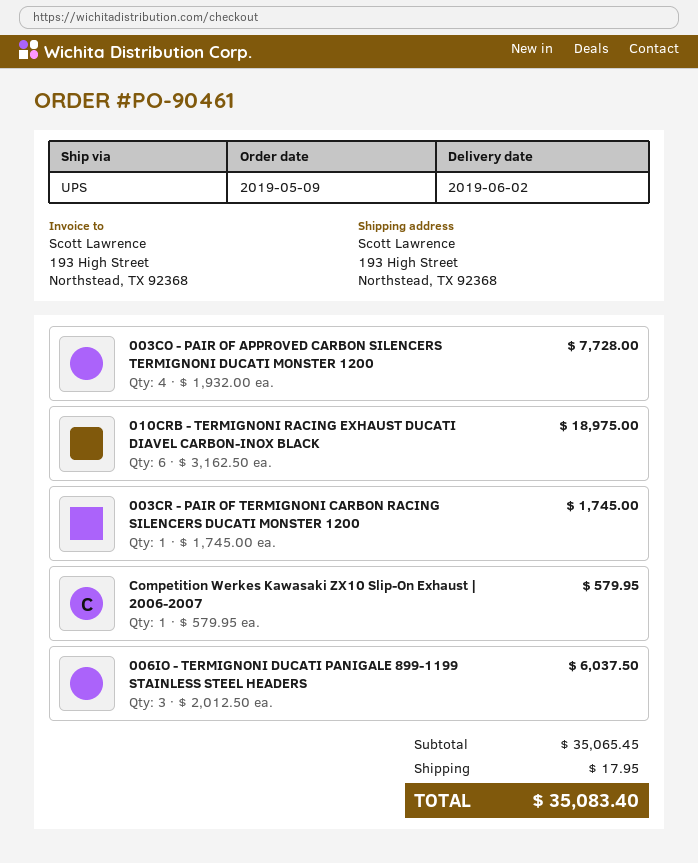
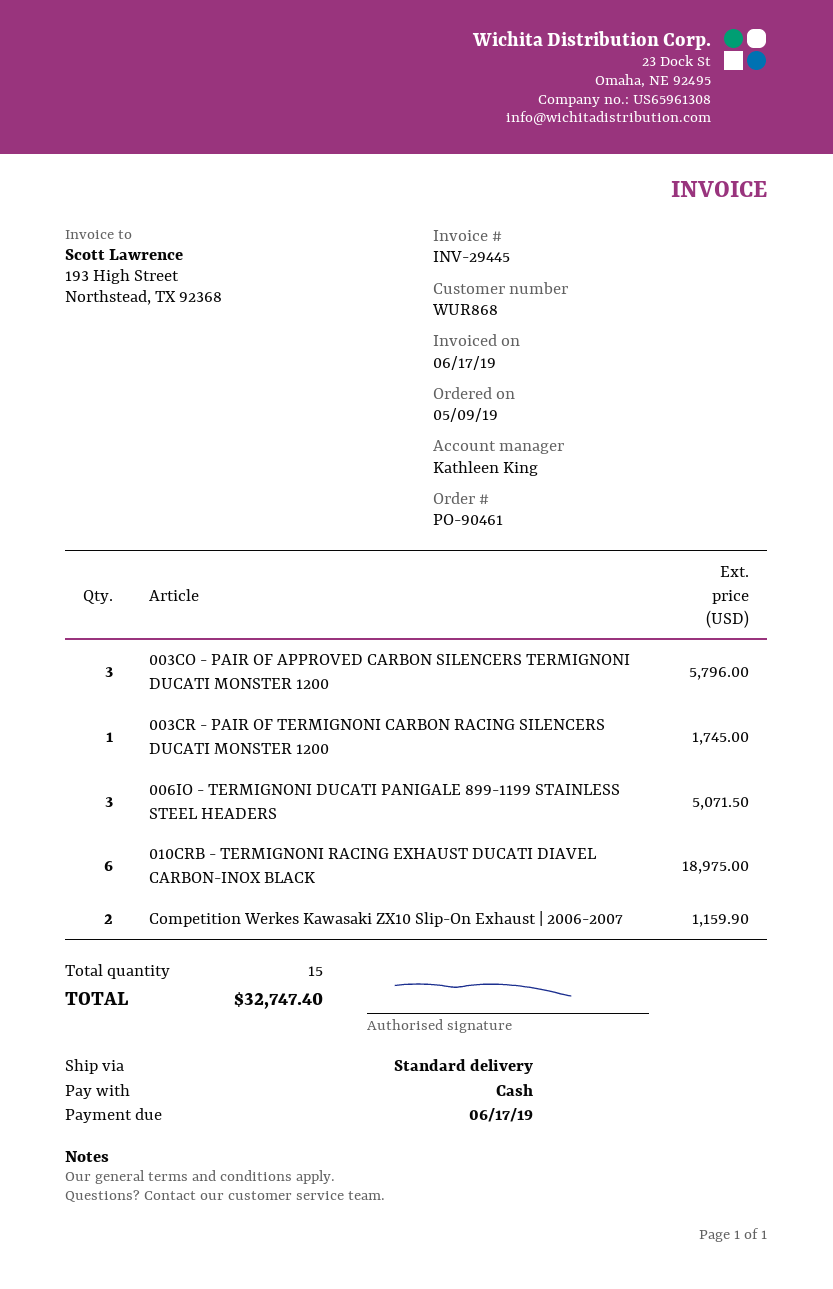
shipping method: UPS -> standard
003CO - PAIR OF APPROVED CARBON SILENCERS TERMIGNONI DUCATI MONSTER 1200: 4 for 7728.00 -> 3 for 5796.00
Competition Werkes Kawasaki ZX10 Slip-On Exhaust | 2006-2007: 1 for 579.95 -> 2 for 1159.90
006IO - TERMIGNONI DUCATI PANIGALE 899-1199 STAINLESS STEEL HEADERS: 3 for 6037.50 -> 3 for 5071.50
shipping: 17.95 -> none
total: 35083.40 -> 32747.40

